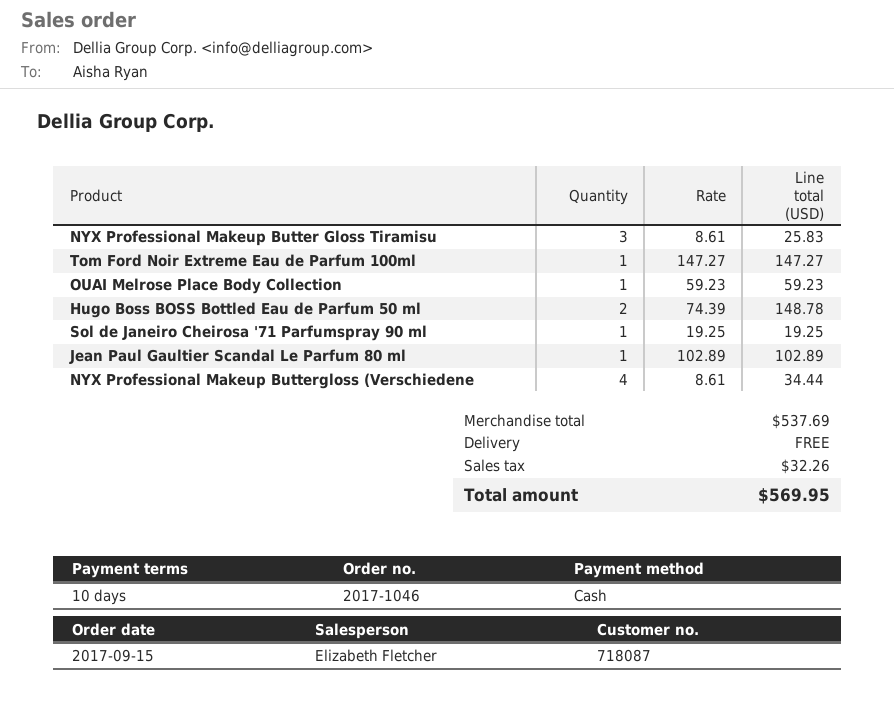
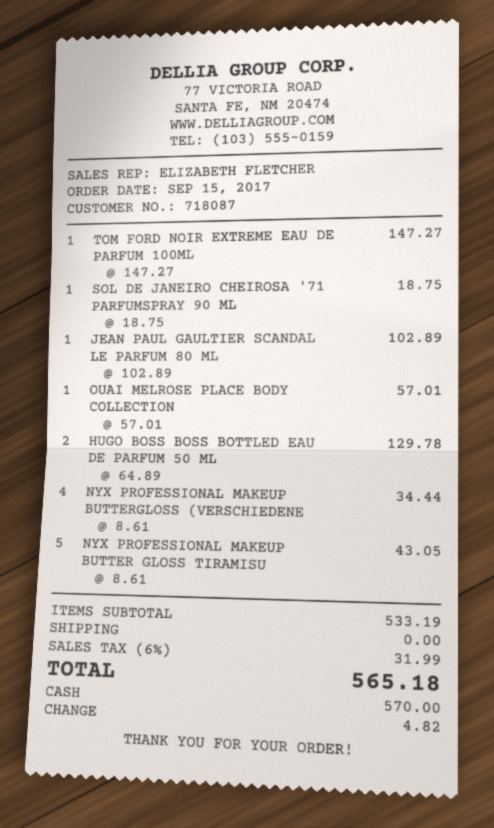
NYX Professional Makeup Butter Gloss Tiramisu: 3 x 8.61 = 25.83 -> 5 x 8.61 = 43.05
OUAI Melrose Place Body Collection: 1 x 59.23 = 59.23 -> 1 x 57.01 = 57.01
Hugo Boss BOSS Bottled Eau de Parfum 50 ml: 2 x 74.39 = 148.78 -> 2 x 64.89 = 129.78
Sol de Janeiro Cheirosa '71 Parfumspray 90 ml: 1 x 19.25 = 19.25 -> 1 x 18.75 = 18.75
subtotal: 537.69 -> 533.19
tax: 32.26 -> 31.99
total: 569.95 -> 565.18

